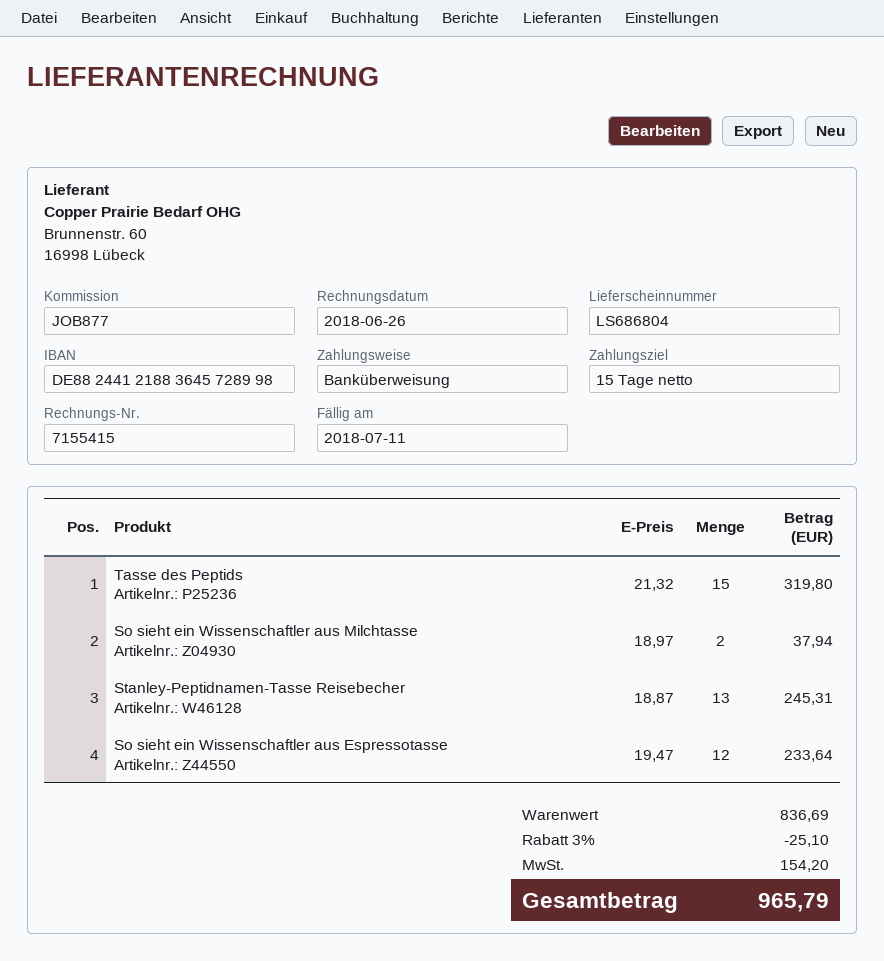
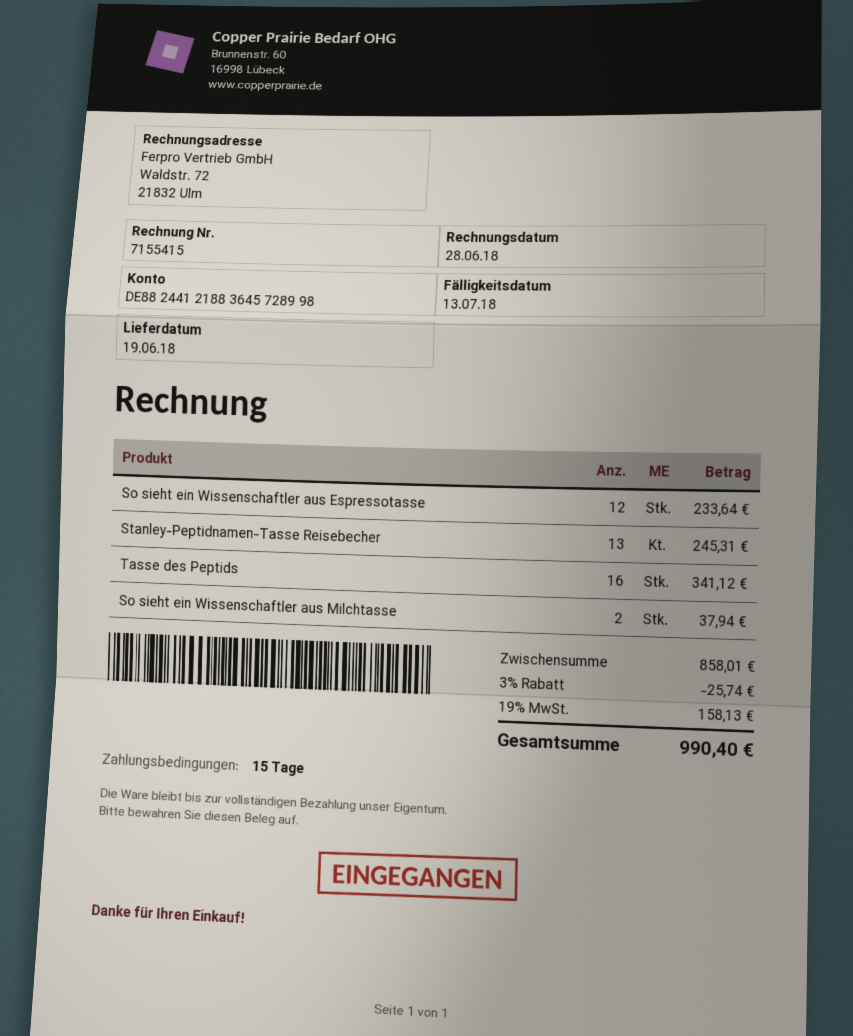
invoice date: 2018-06-26 -> 2018-06-28
due date: 2018-07-11 -> 2018-07-13
Tasse des Peptids: 15 for 319.80 -> 16 for 341.12
subtotal: 836.69 -> 858.01
discount: 3% = 25.10 -> 3% = 25.74
tax: 154.20 -> 158.13
total: 965.79 -> 990.40

